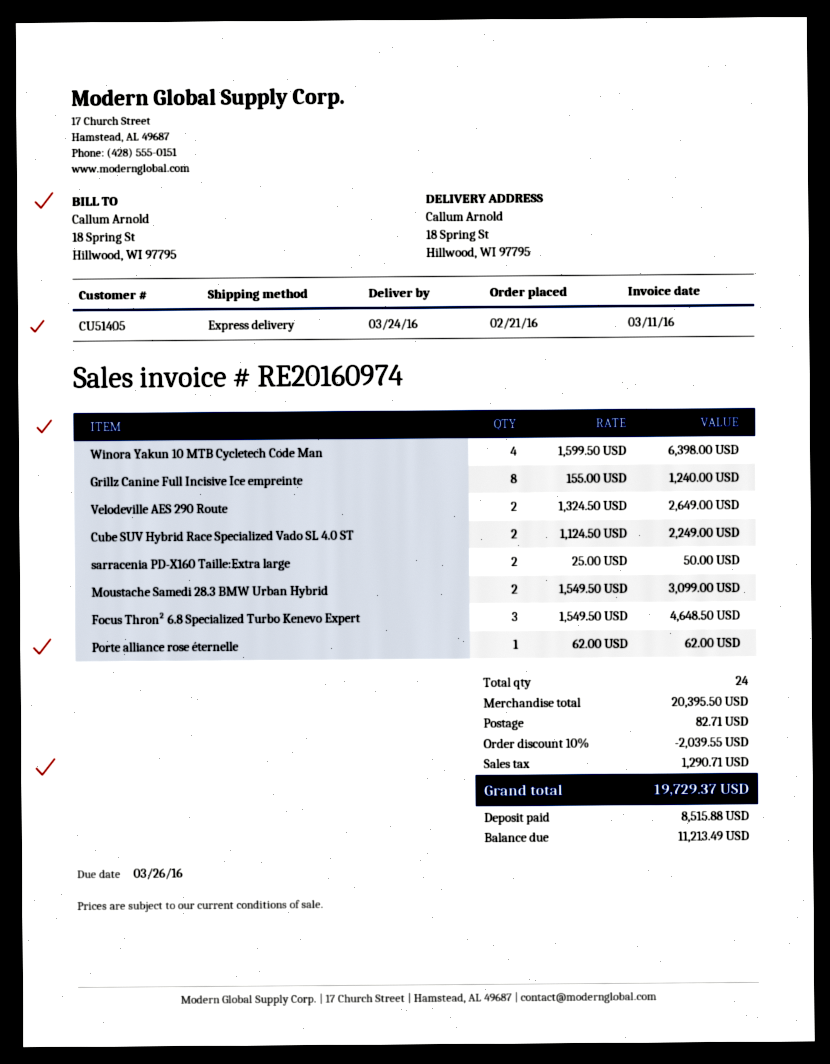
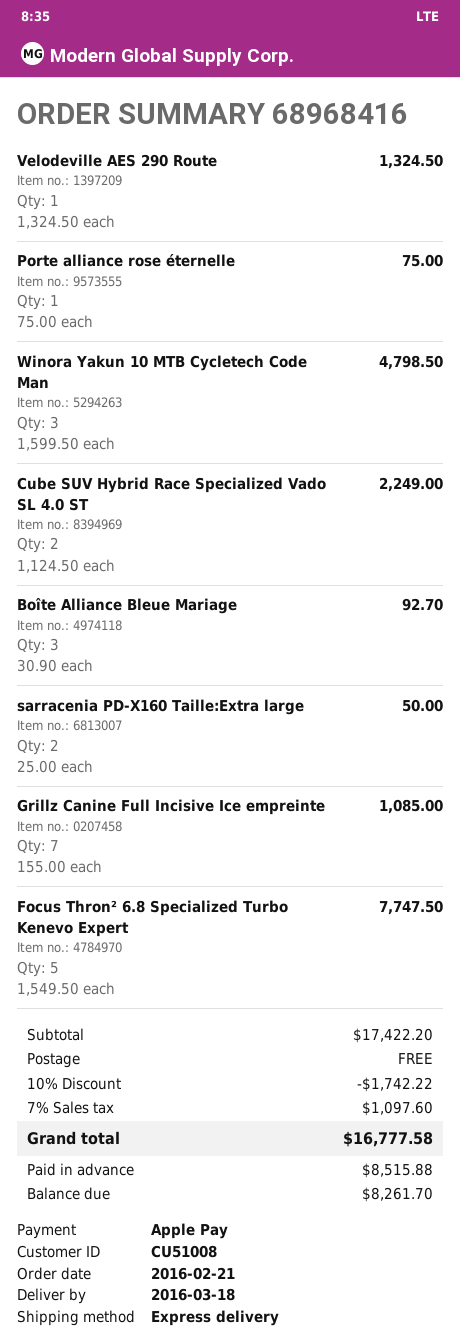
delivery date: 2016-03-24 -> 2016-03-18
customer number: CU51405 -> CU51008
Winora Yakun 10 MTB Cycletech Code Man: 4 x 1599.50 = 6398.00 -> 3 x 1599.50 = 4798.50
Grillz Canine Full Incisive Ice empreinte: 8 x 155.00 = 1240.00 -> 7 x 155.00 = 1085.00
Velodeville AES 290 Route: 2 x 1324.50 = 2649.00 -> 1 x 1324.50 = 1324.50
Moustache Samedi 28.3 BMW Urban Hybrid: 2 x 1549.50 = 3099.00 -> none
Focus Thron² 6.8 Specialized Turbo Kenevo Expert: 3 x 1549.50 = 4648.50 -> 5 x 1549.50 = 7747.50
Porte alliance rose éternelle: 1 x 62.00 = 62.00 -> 1 x 75.00 = 75.00
Boîte Alliance Bleue Mariage: none -> 3 x 30.90 = 92.70
subtotal: 20395.50 -> 17422.20
discount: 10% = 2039.55 -> 10% = 1742.22
shipping: 82.71 -> 0.00
tax: 1290.71 -> 1097.60
total: 19729.37 -> 16777.58
balance: 11213.49 -> 8261.70

